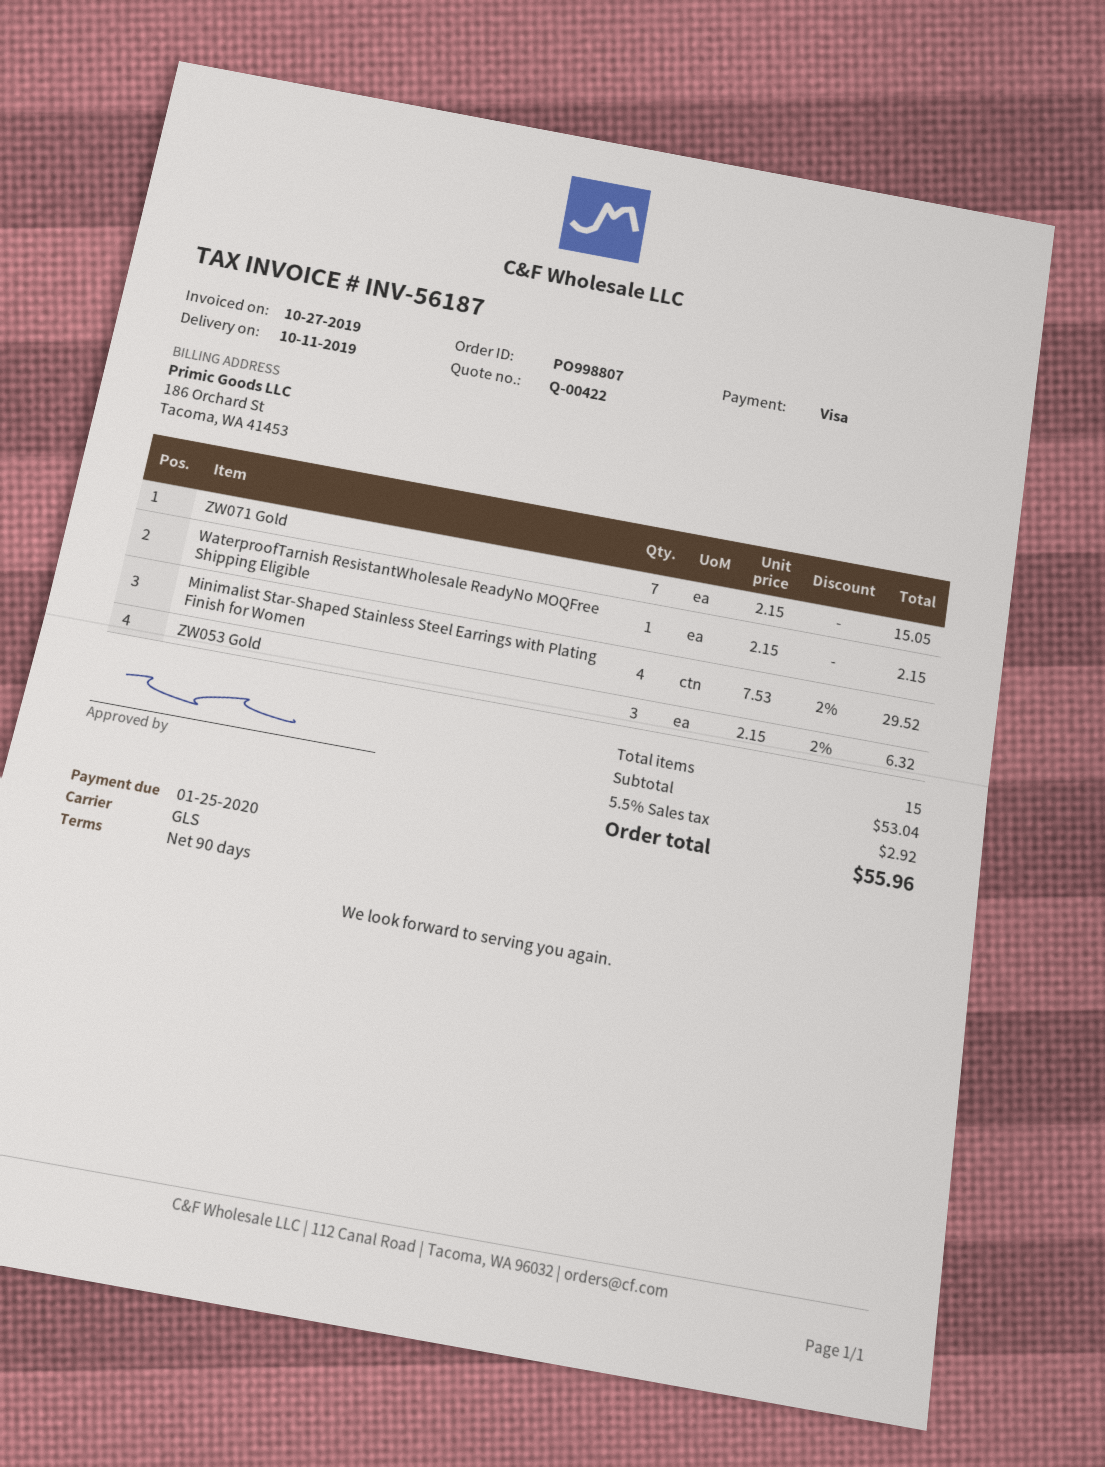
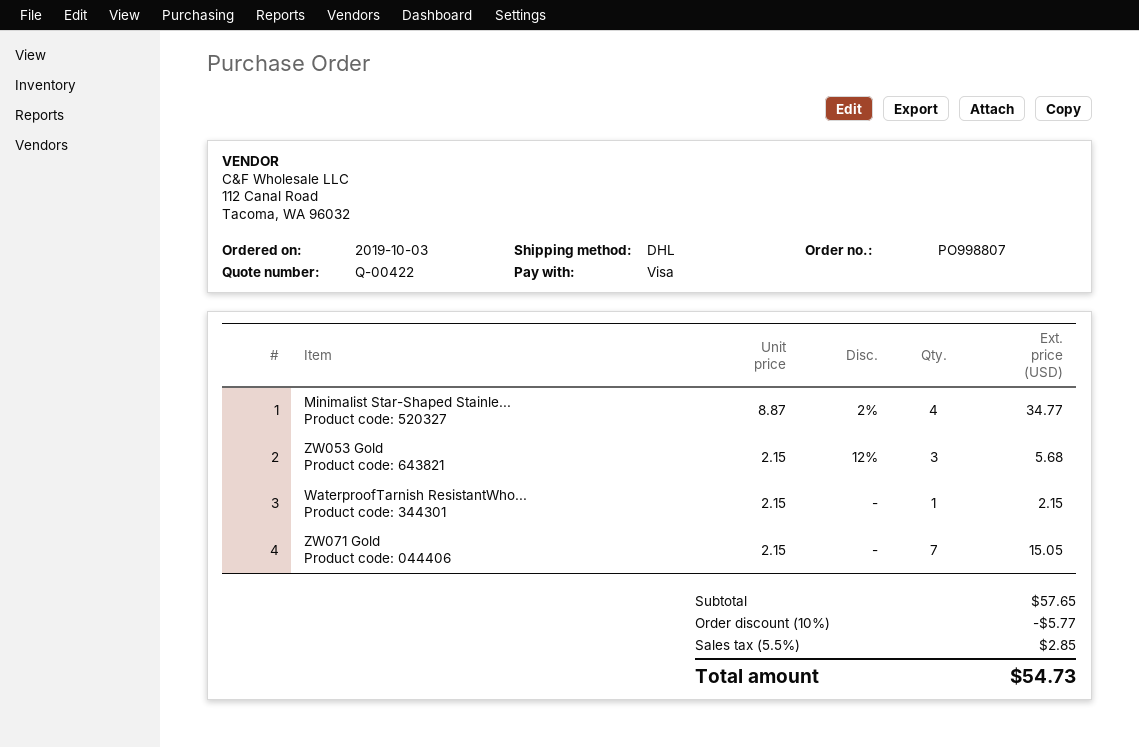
shipping method: GLS -> DHL
Minimalist Star-Shaped Stainless Steel Earrings with Plating Finish for Women: 4 x 7.53 - 2% = 29.52 -> 4 x 8.87 - 2% = 34.77
ZW053 Gold: 3 x 2.15 - 2% = 6.32 -> 3 x 2.15 - 12% = 5.68
subtotal: 53.04 -> 57.65
discount: none -> 10% = 5.77
tax: 5.5% = 2.92 -> 5.5% = 2.85
total: 55.96 -> 54.73

